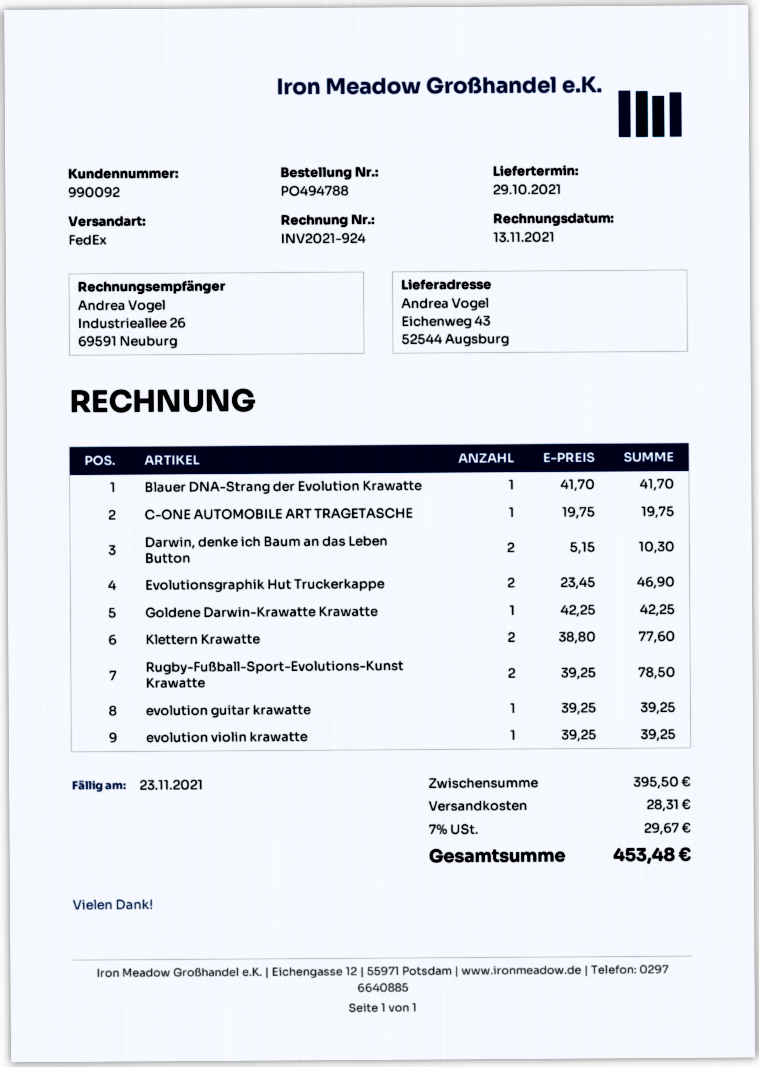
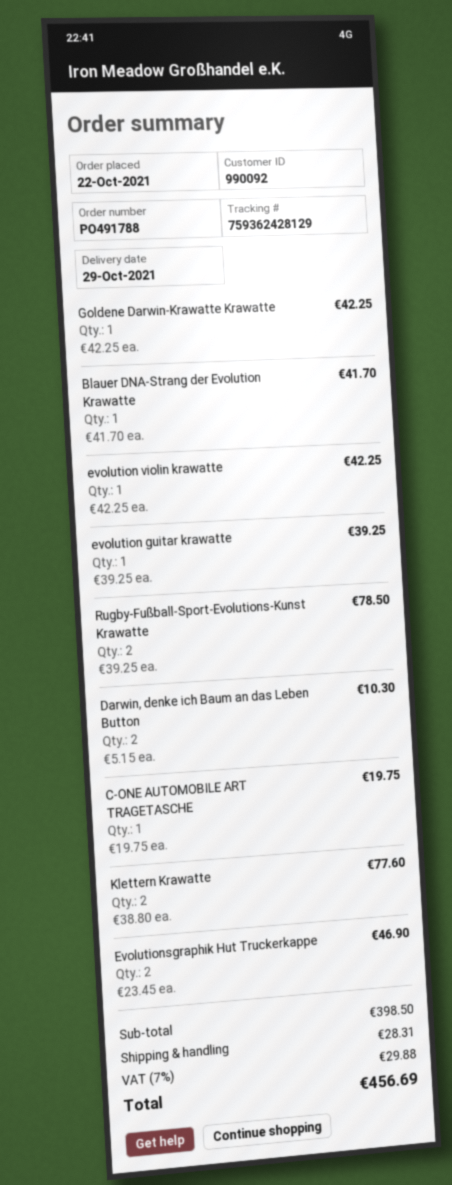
order number: PO494788 -> PO491788
evolution violin krawatte: 1 x 39.25 = 39.25 -> 1 x 42.25 = 42.25
subtotal: 395.50 -> 398.50
tax: 7% = 29.67 -> 7% = 29.88
total: 453.48 -> 456.69

